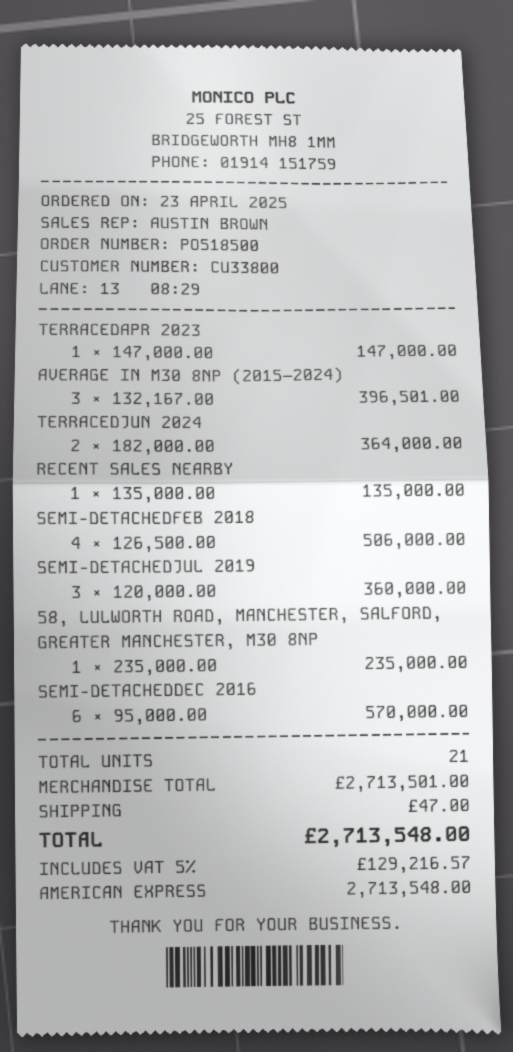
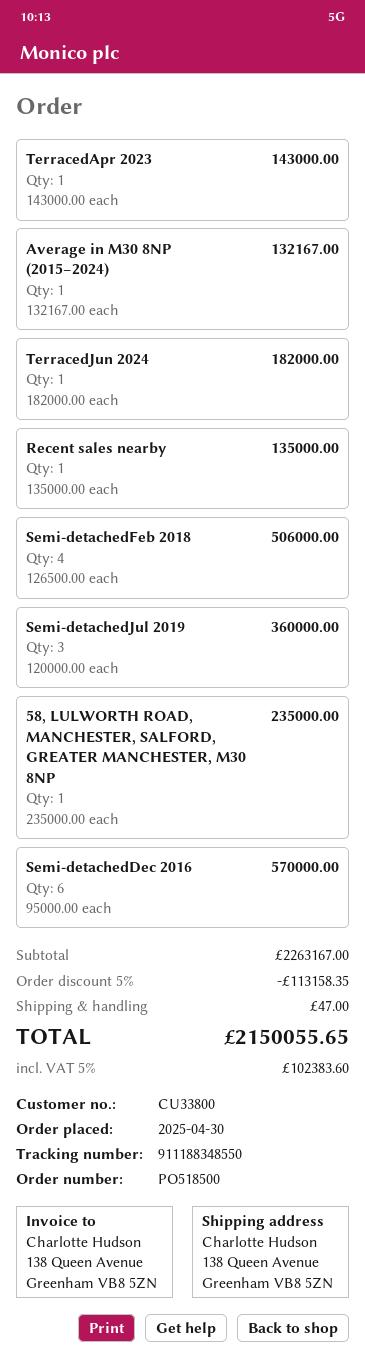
order date: 2025-04-23 -> 2025-04-30
TERRACEDAPR 2023: 1 x 147000.00 = 147000.00 -> 1 x 143000.00 = 143000.00
AVERAGE IN M30 8NP (2015–2024): 3 x 132167.00 = 396501.00 -> 1 x 132167.00 = 132167.00
TERRACEDJUN 2024: 2 x 182000.00 = 364000.00 -> 1 x 182000.00 = 182000.00
subtotal: 2713501.00 -> 2263167.00
discount: none -> 5% = 113158.35
tax: 5% = 129216.57 -> 5% = 102383.60
total: 2713548.00 -> 2150055.65

